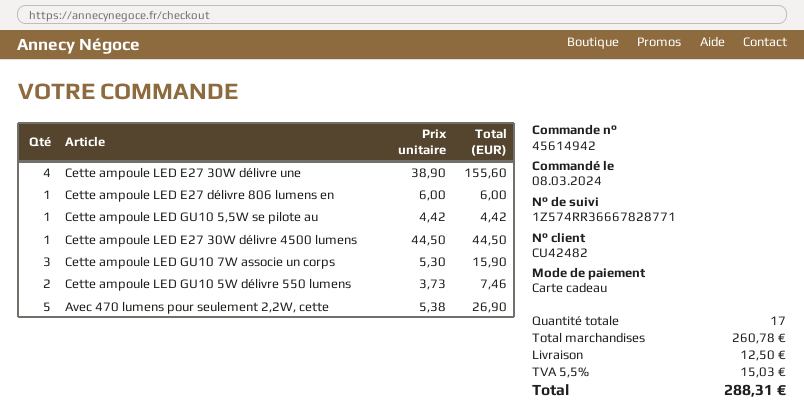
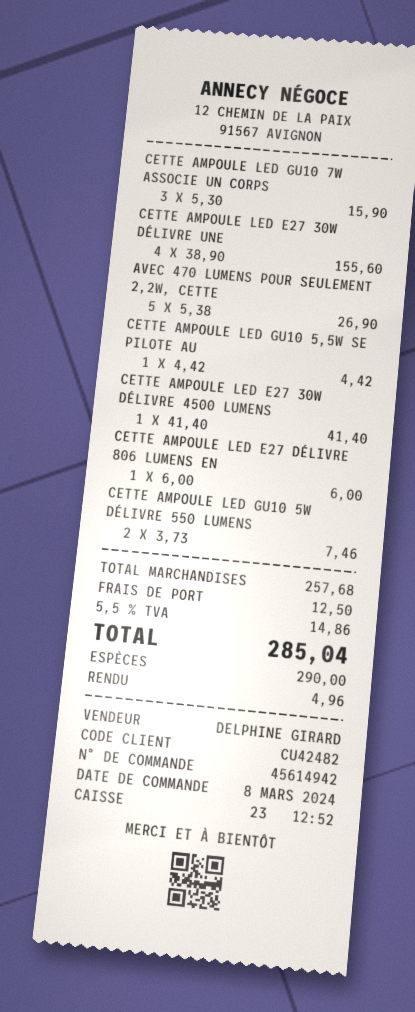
payment method: gift card -> cash
Cette ampoule LED E27 30W délivre 4500 lumens: 1 x 44.50 = 44.50 -> 1 x 41.40 = 41.40
subtotal: 260.78 -> 257.68
tax: 5.5% = 15.03 -> 5.5% = 14.86
total: 288.31 -> 285.04

